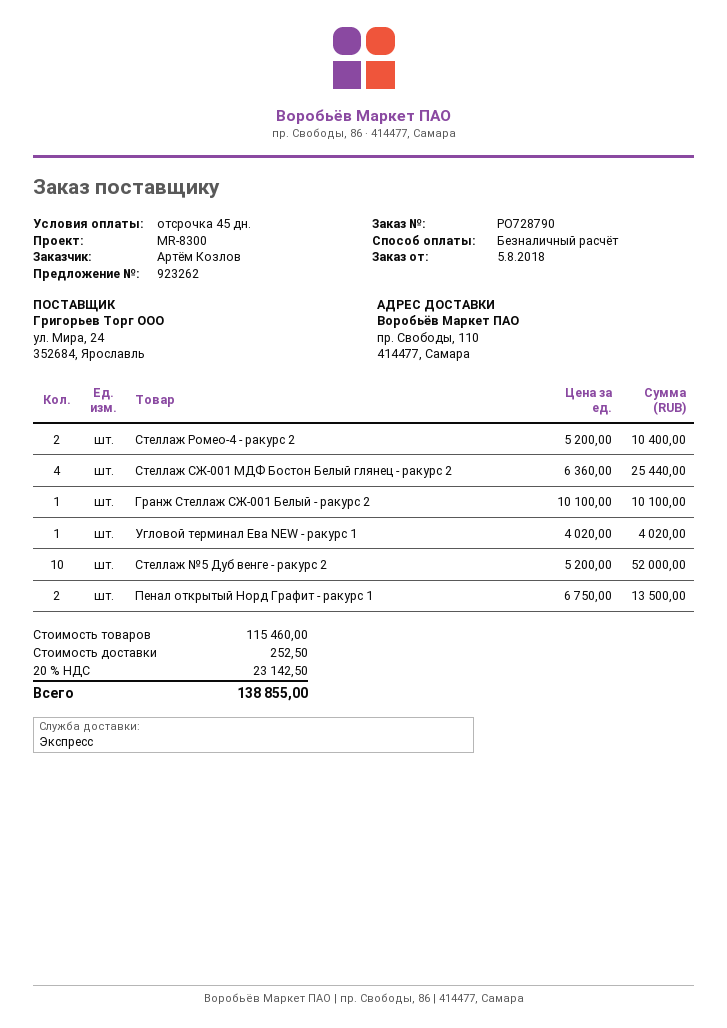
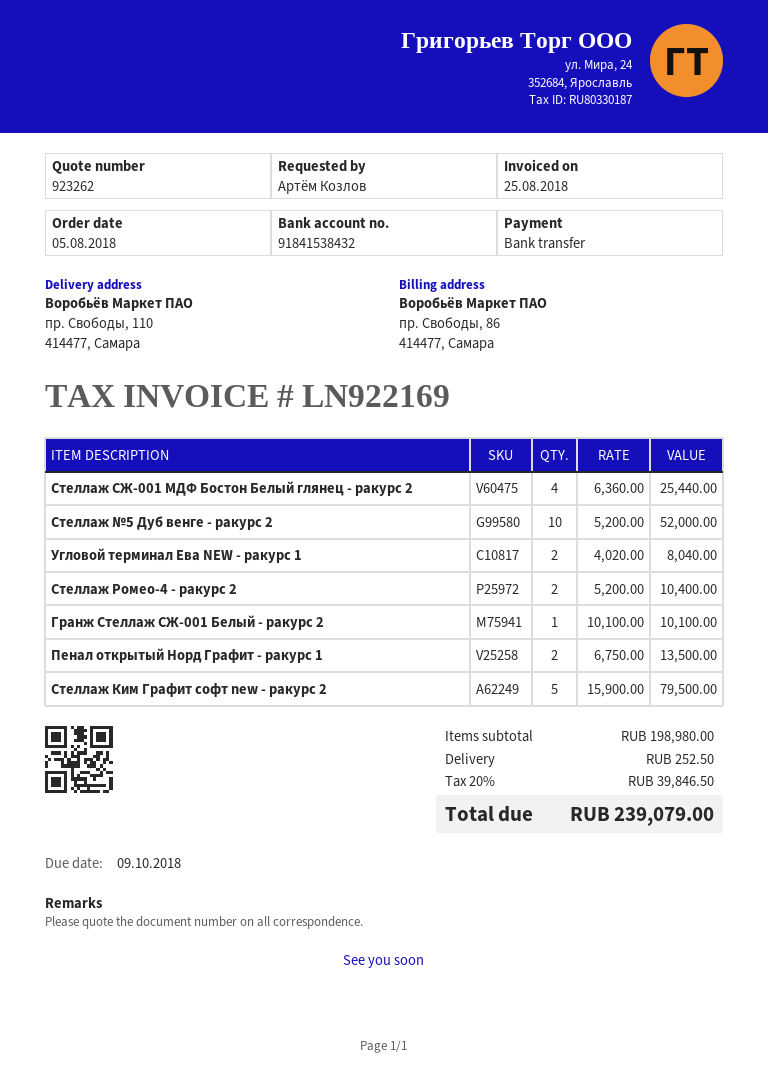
Угловой терминал Ева NEW - ракурс 1: 1 x 4020.00 = 4020.00 -> 2 x 4020.00 = 8040.00
Стеллаж Ким Графит софт new - ракурс 2: none -> 5 x 15900.00 = 79500.00
subtotal: 115460.00 -> 198980.00
tax: 20% = 23142.50 -> 20% = 39846.50
total: 138855.00 -> 239079.00

